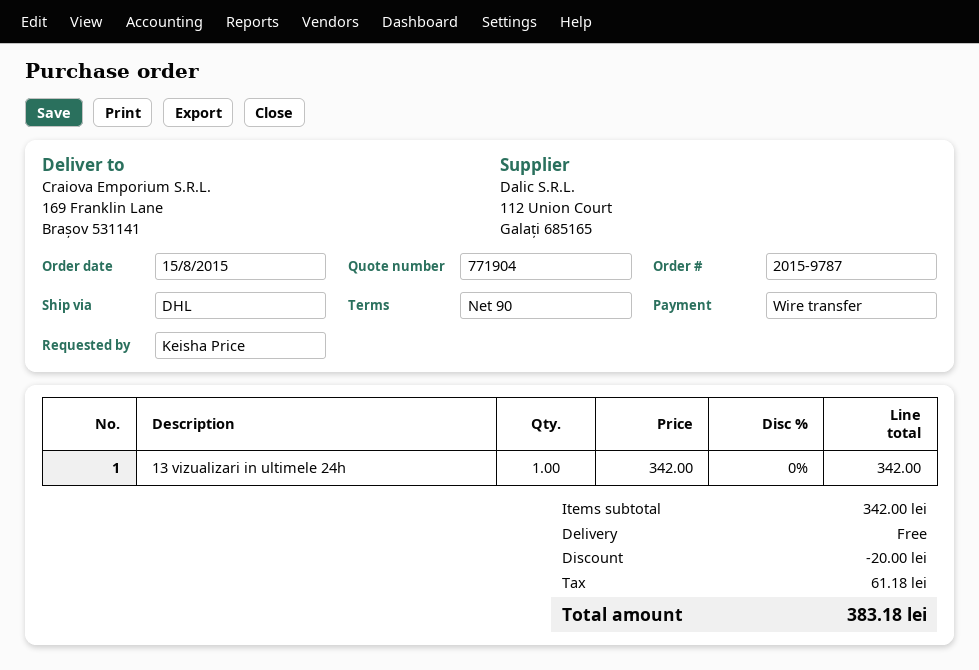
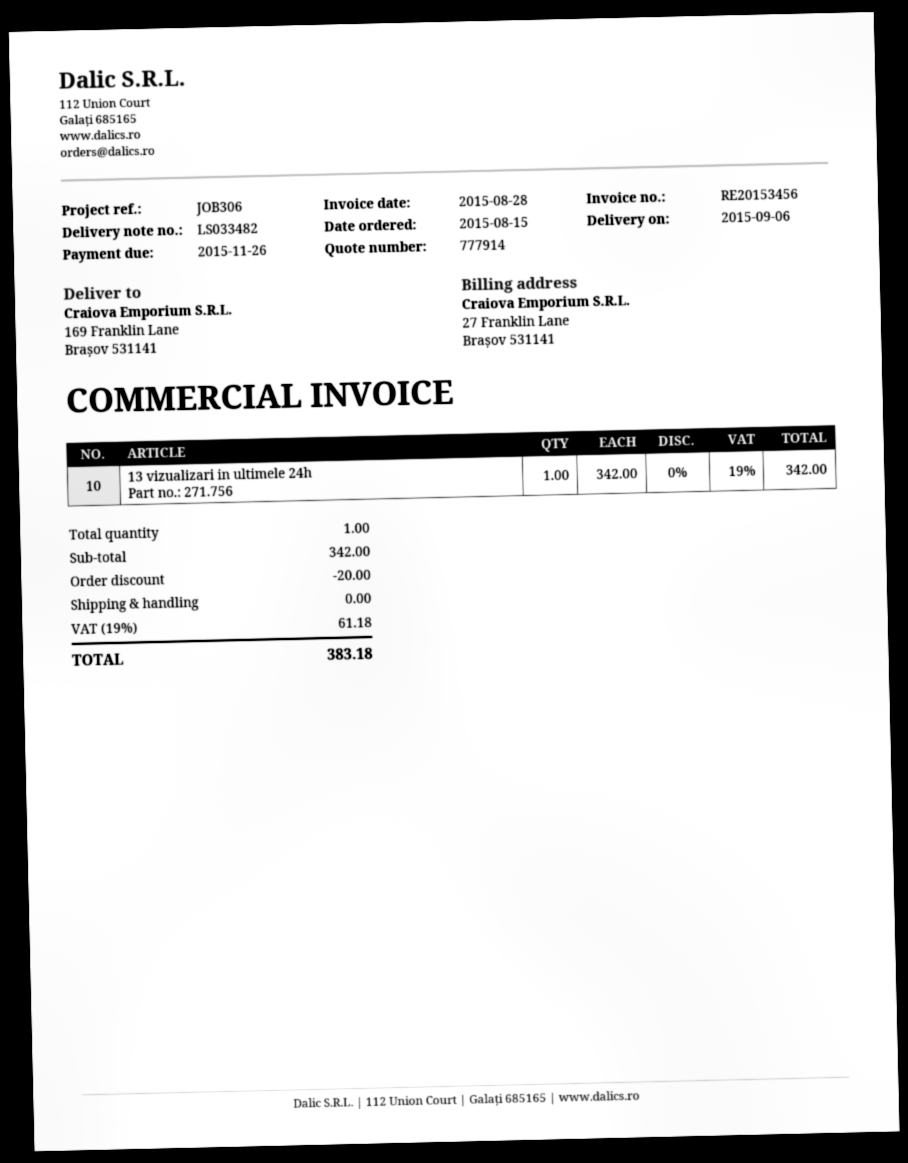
quote number: 771904 -> 777914

